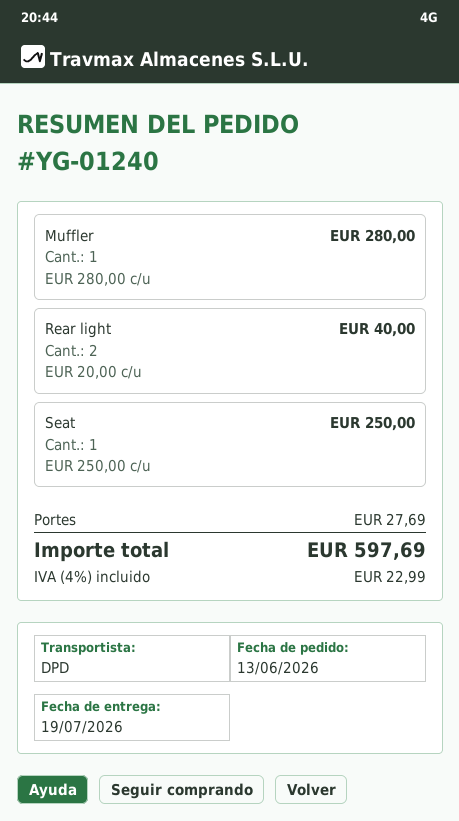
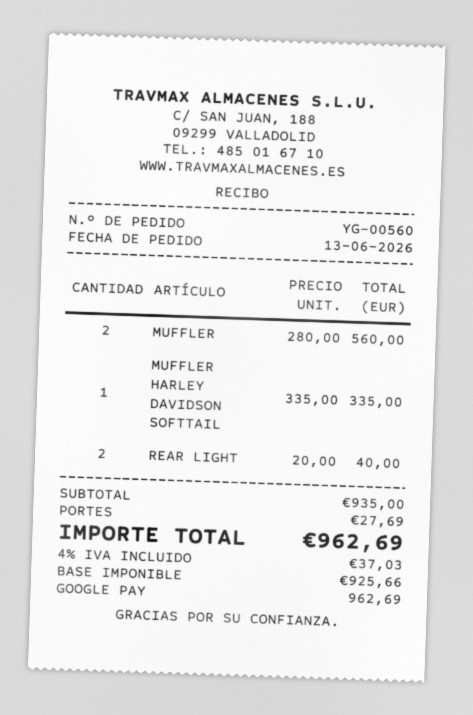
order number: YG-01240 -> YG-00560
Muffler: 1 x 280.00 = 280.00 -> 2 x 280.00 = 560.00
Seat: 1 x 250.00 = 250.00 -> none
MUFFLER HARLEY DAVIDSON SOFTTAIL: none -> 1 x 335.00 = 335.00
tax: 4% = 22.99 -> 4% = 37.03
total: 597.69 -> 962.69

